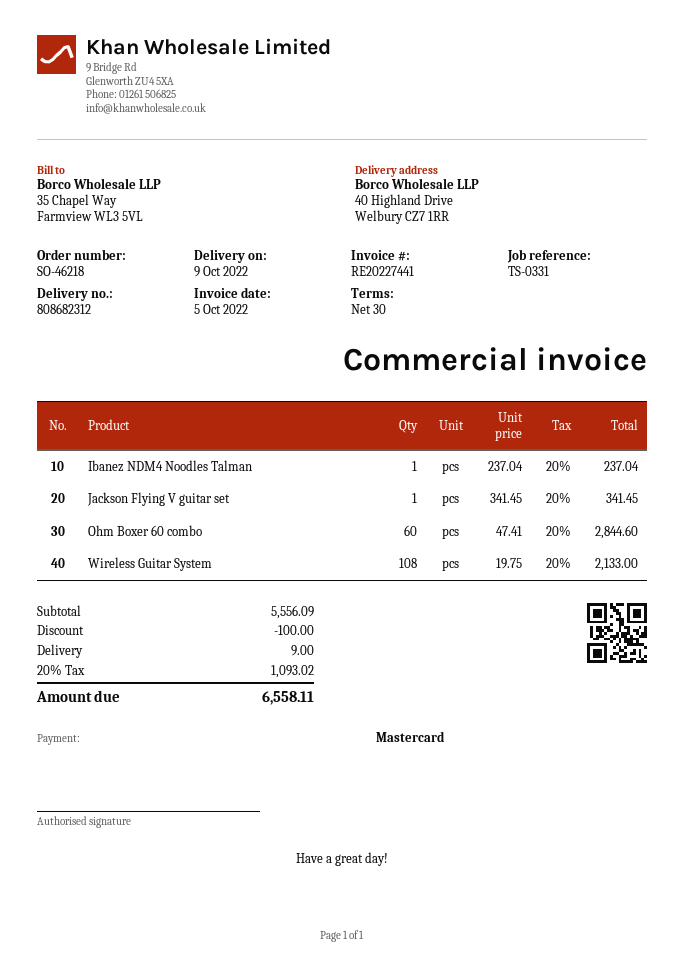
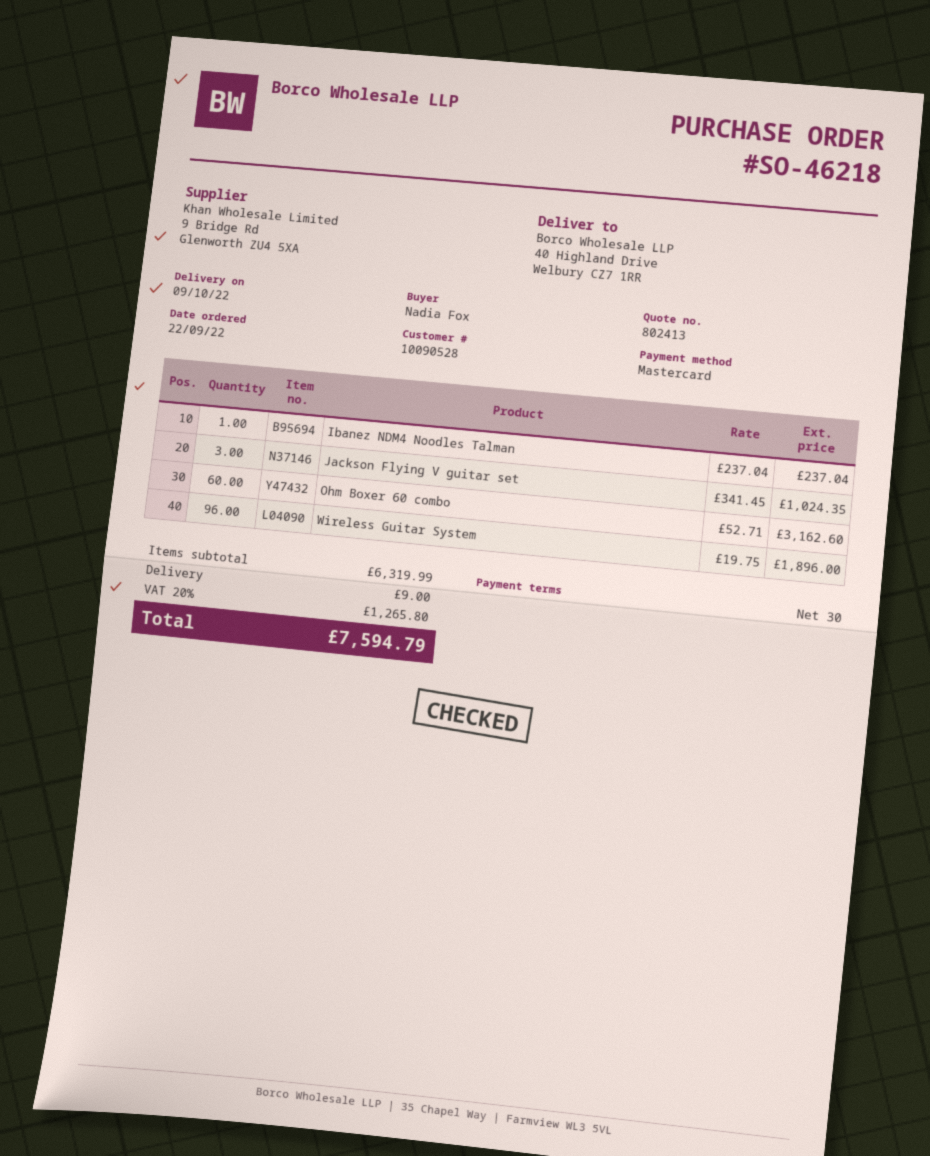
Jackson Flying V guitar set: 1 x 341.45 = 341.45 -> 3 x 341.45 = 1024.35
Ohm Boxer 60 combo: 60 x 47.41 = 2844.60 -> 60 x 52.71 = 3162.60
Wireless Guitar System: 108 x 19.75 = 2133.00 -> 96 x 19.75 = 1896.00
subtotal: 5556.09 -> 6319.99
discount: 100.00 -> none
tax: 20% = 1093.02 -> 20% = 1265.80
total: 6558.11 -> 7594.79

